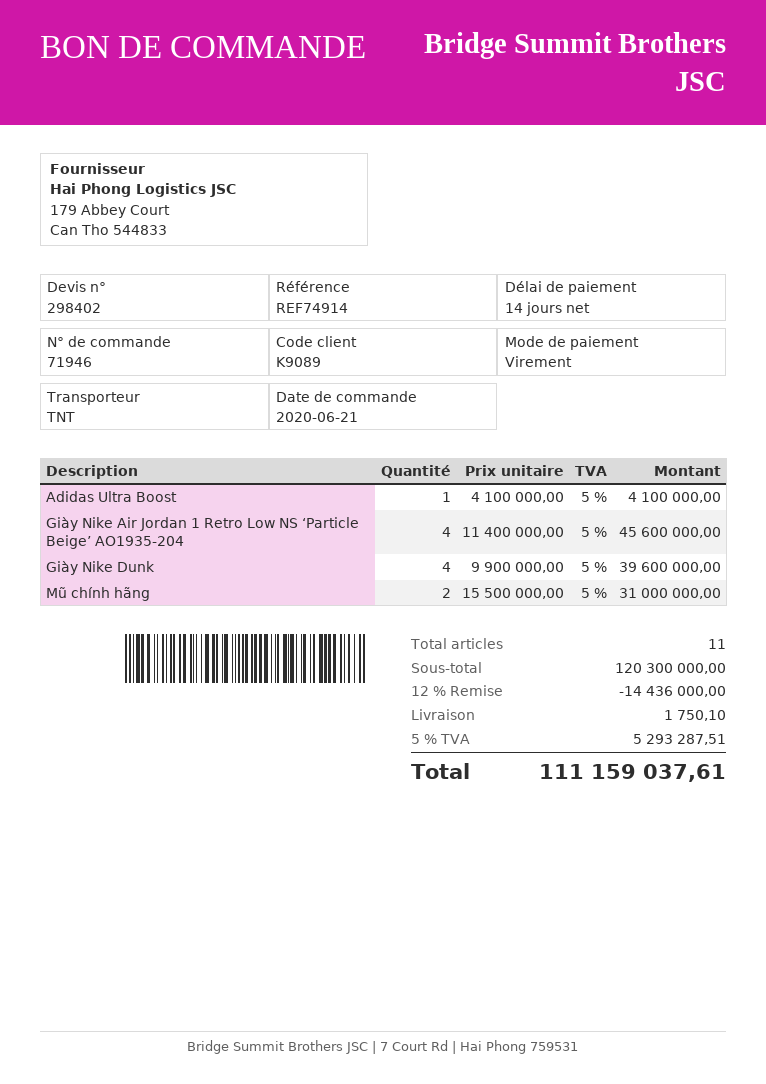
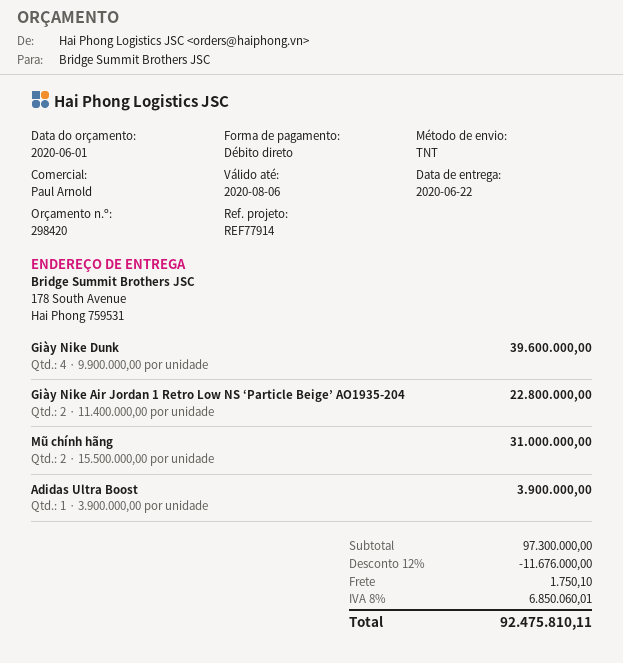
quote number: 298402 -> 298420
reference: REF74914 -> REF77914
payment method: bank transfer -> direct debit
Adidas Ultra Boost: 1 x 4100000.00 = 4100000.00 -> 1 x 3900000.00 = 3900000.00
Giày Nike Air Jordan 1 Retro Low NS ‘Particle Beige’ AO1935-204: 4 x 11400000.00 = 45600000.00 -> 2 x 11400000.00 = 22800000.00
subtotal: 120300000.00 -> 97300000.00
discount: 12% = 14436000.00 -> 12% = 11676000.00
tax: 5% = 5293287.51 -> 8% = 6850060.01
total: 111159037.61 -> 92475810.11

